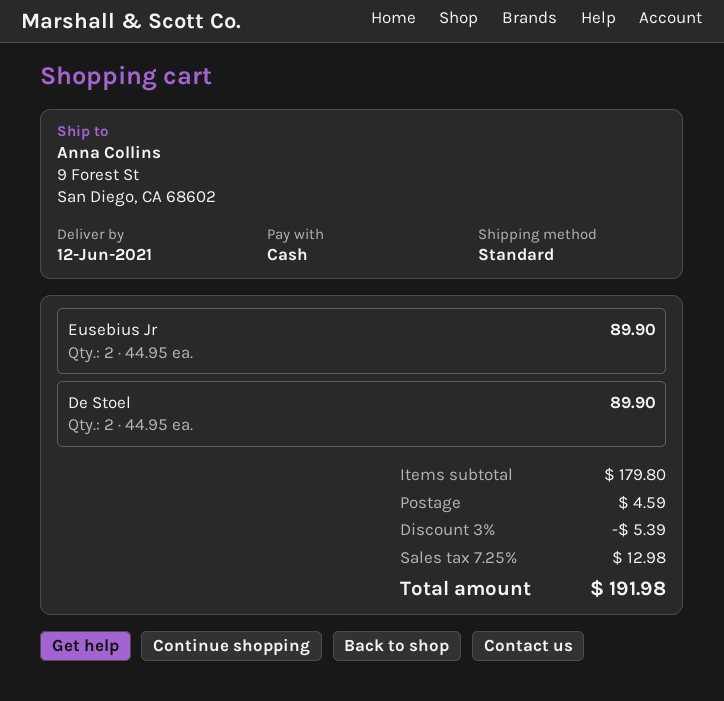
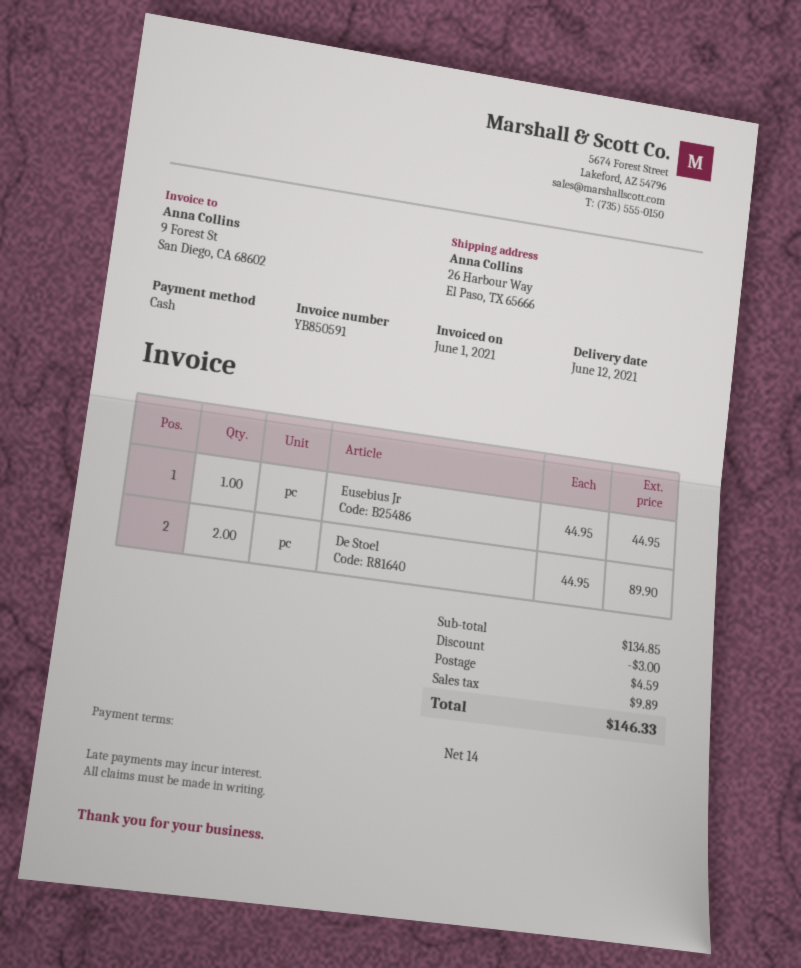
ship to: 9 Forest St, San Diego, CA 68602 -> 26 Harbour Way, El Paso, TX 65666
Eusebius Jr: 2 x 44.95 = 89.90 -> 1 x 44.95 = 44.95
subtotal: 179.80 -> 134.85
discount: 5.39 -> 3.00
tax: 12.98 -> 9.89
total: 191.98 -> 146.33

